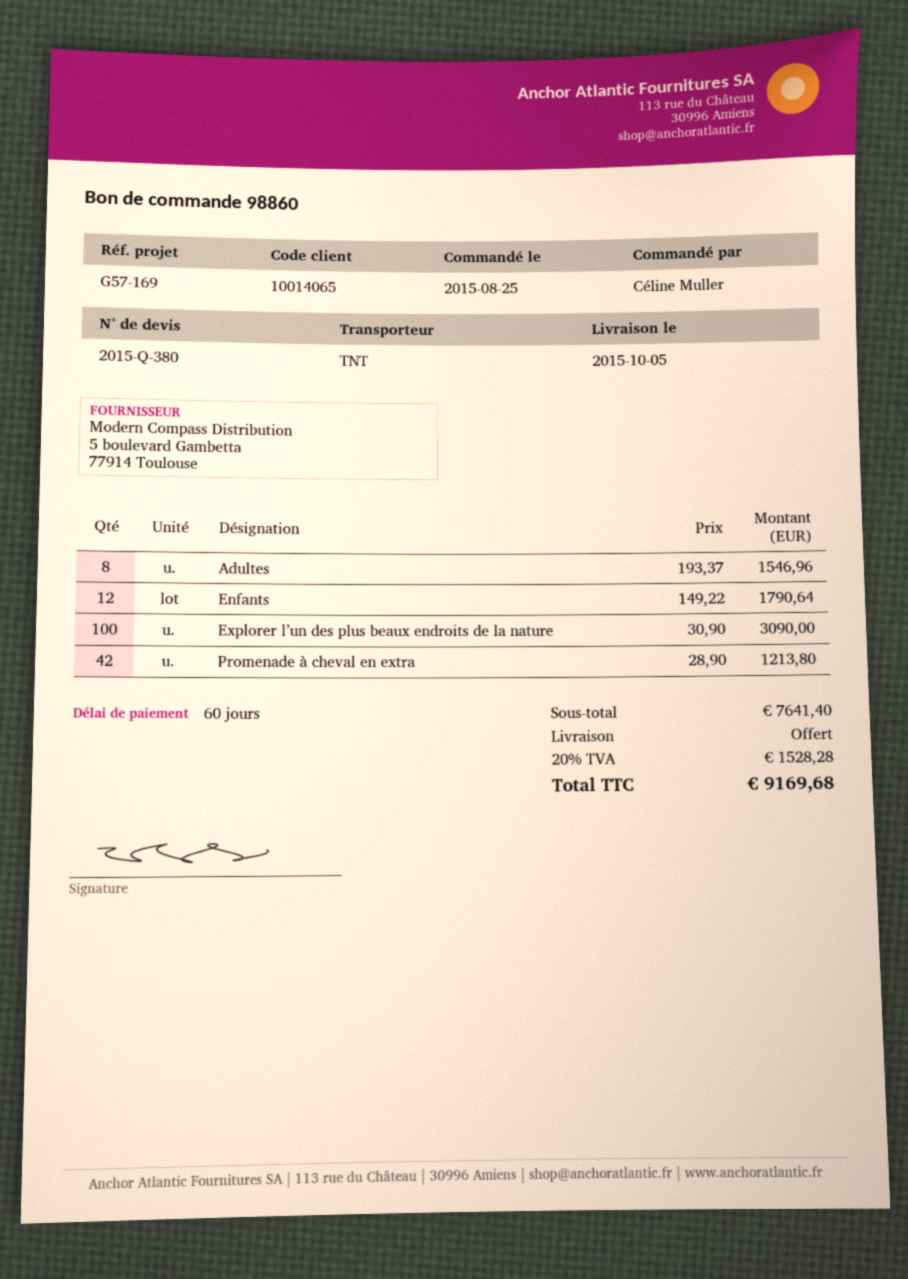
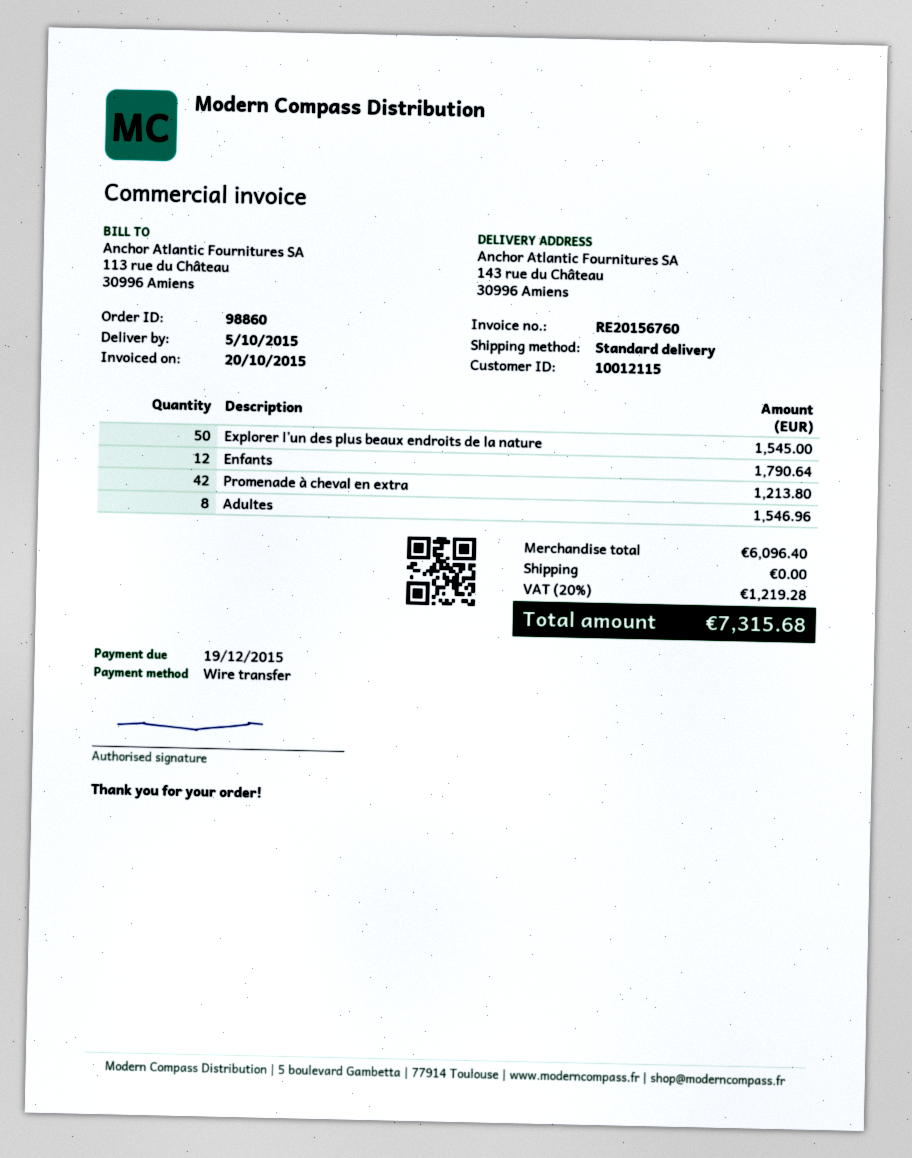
customer number: 10014065 -> 10012115
shipping method: TNT -> standard
Explorer l’un des plus beaux endroits de la nature: 100 for 3090.00 -> 50 for 1545.00
subtotal: 7641.40 -> 6096.40
tax: 20% = 1528.28 -> 20% = 1219.28
total: 9169.68 -> 7315.68

